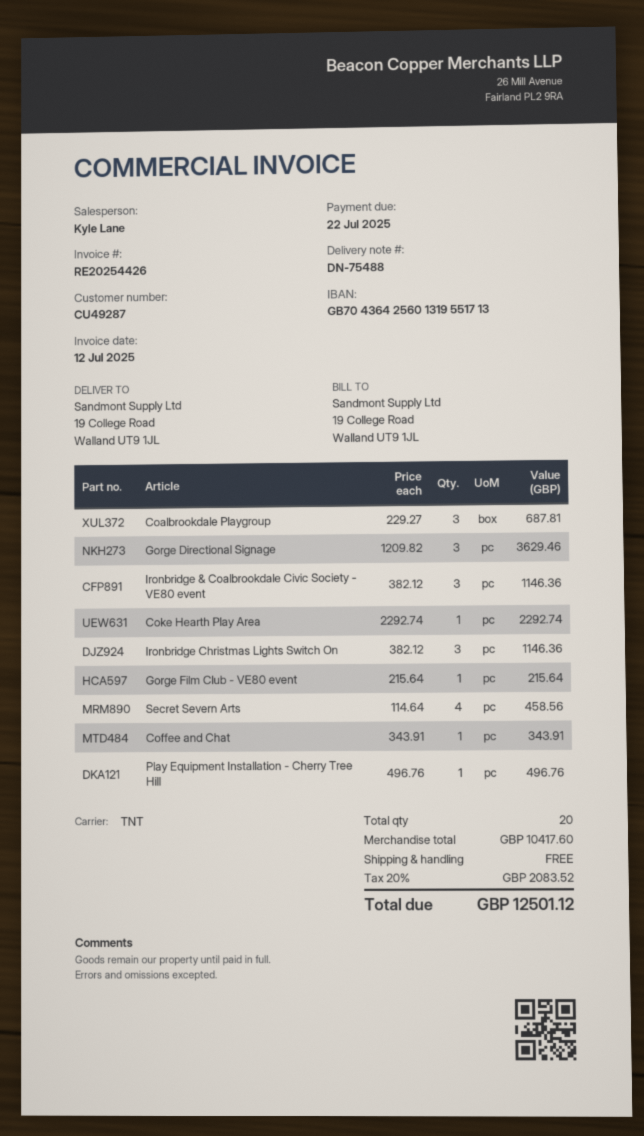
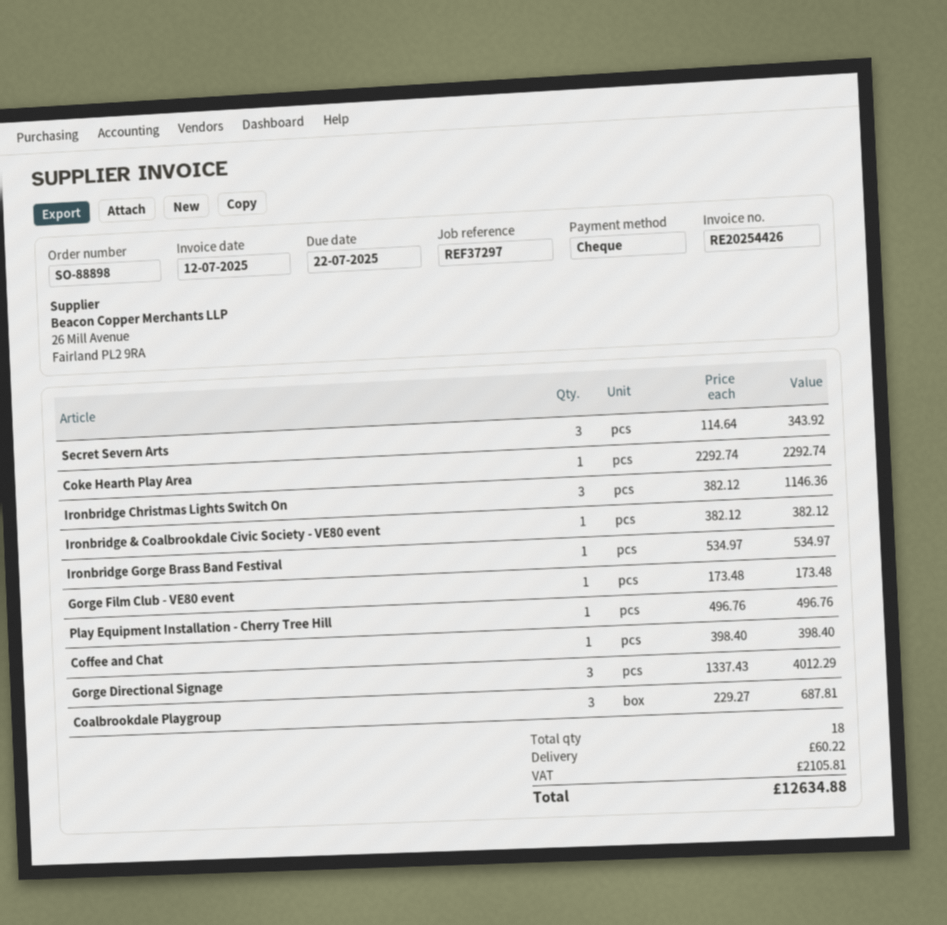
Gorge Directional Signage: 3 x 1209.82 = 3629.46 -> 3 x 1337.43 = 4012.29
Ironbridge & Coalbrookdale Civic Society - VE80 event: 3 x 382.12 = 1146.36 -> 1 x 382.12 = 382.12
Gorge Film Club - VE80 event: 1 x 215.64 = 215.64 -> 1 x 173.48 = 173.48
Secret Severn Arts: 4 x 114.64 = 458.56 -> 3 x 114.64 = 343.92
Coffee and Chat: 1 x 343.91 = 343.91 -> 1 x 398.40 = 398.40
Ironbridge Gorge Brass Band Festival: none -> 1 x 534.97 = 534.97
total quantity: 20 -> 18
shipping: 0.00 -> 60.22
tax: 2083.52 -> 2105.81
total: 12501.12 -> 12634.88

